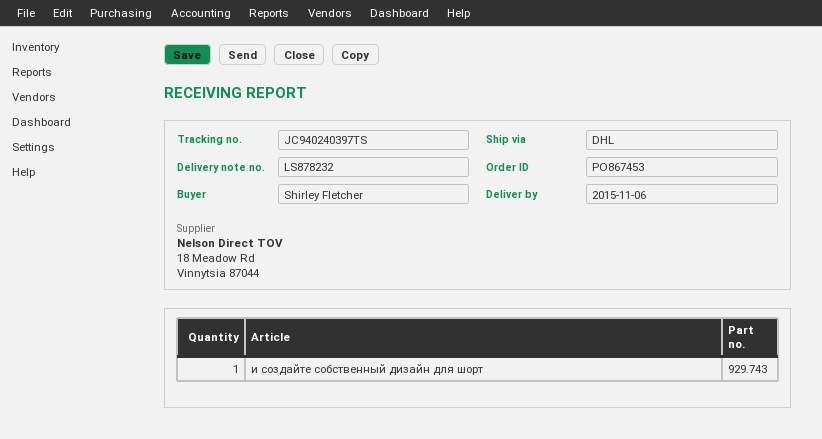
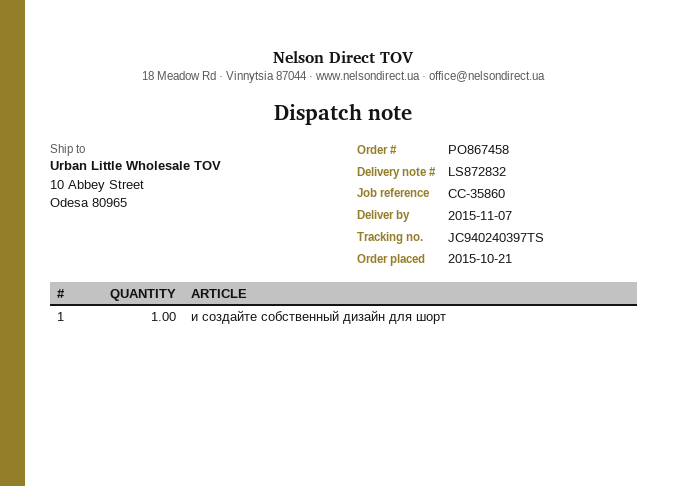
order number: PO867453 -> PO867458
delivery note number: LS878232 -> LS872832
delivery date: 2015-11-06 -> 2015-11-07

